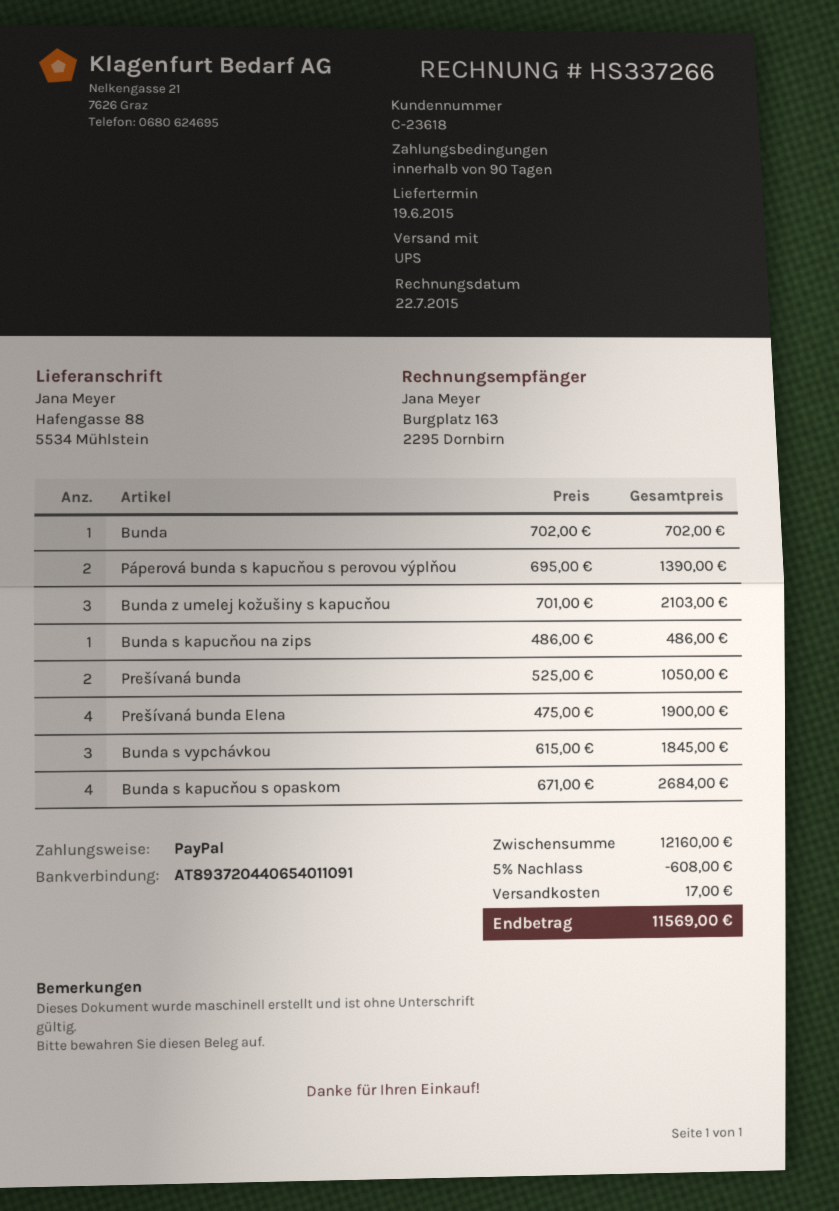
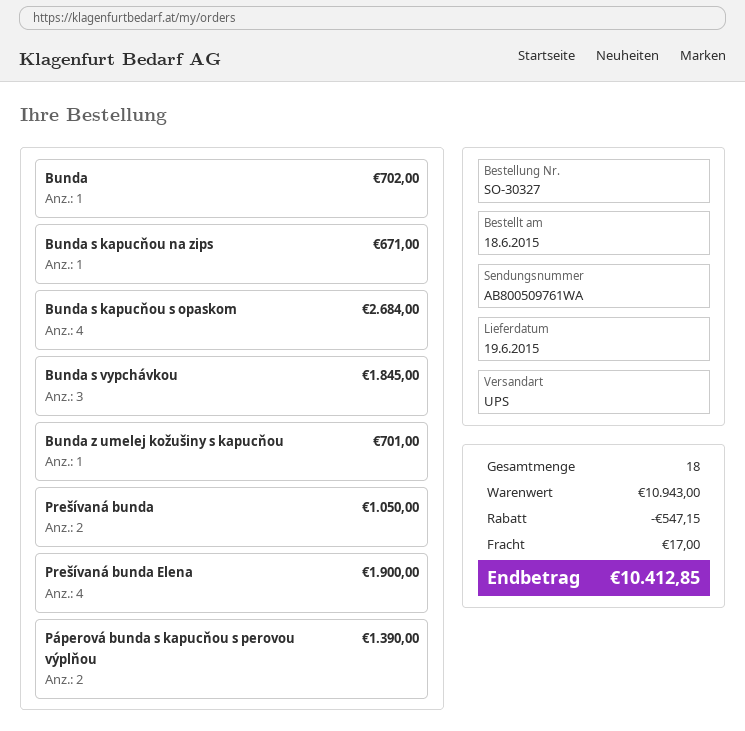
Bunda z umelej kožušiny s kapucňou: 3 for 2103.00 -> 1 for 701.00
Bunda s kapucňou na zips: 1 for 486.00 -> 1 for 671.00
subtotal: 12160.00 -> 10943.00
discount: 608.00 -> 547.15
total: 11569.00 -> 10412.85

